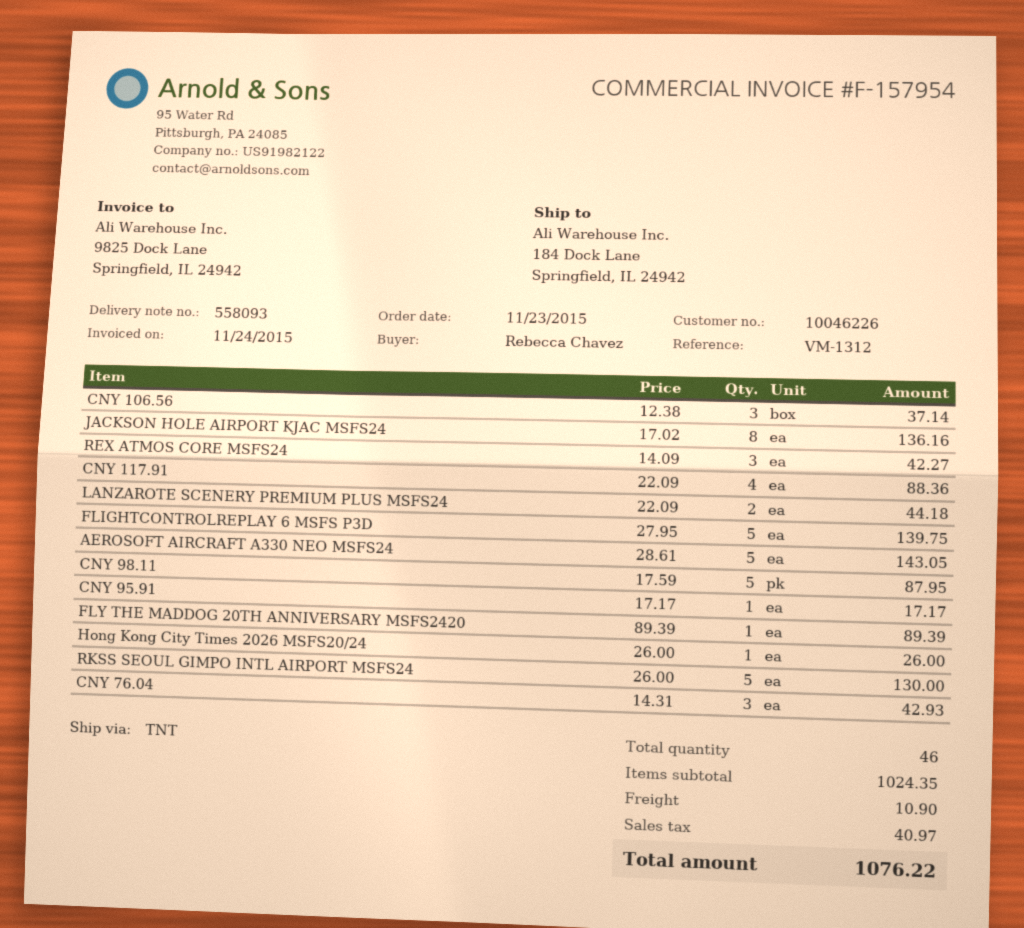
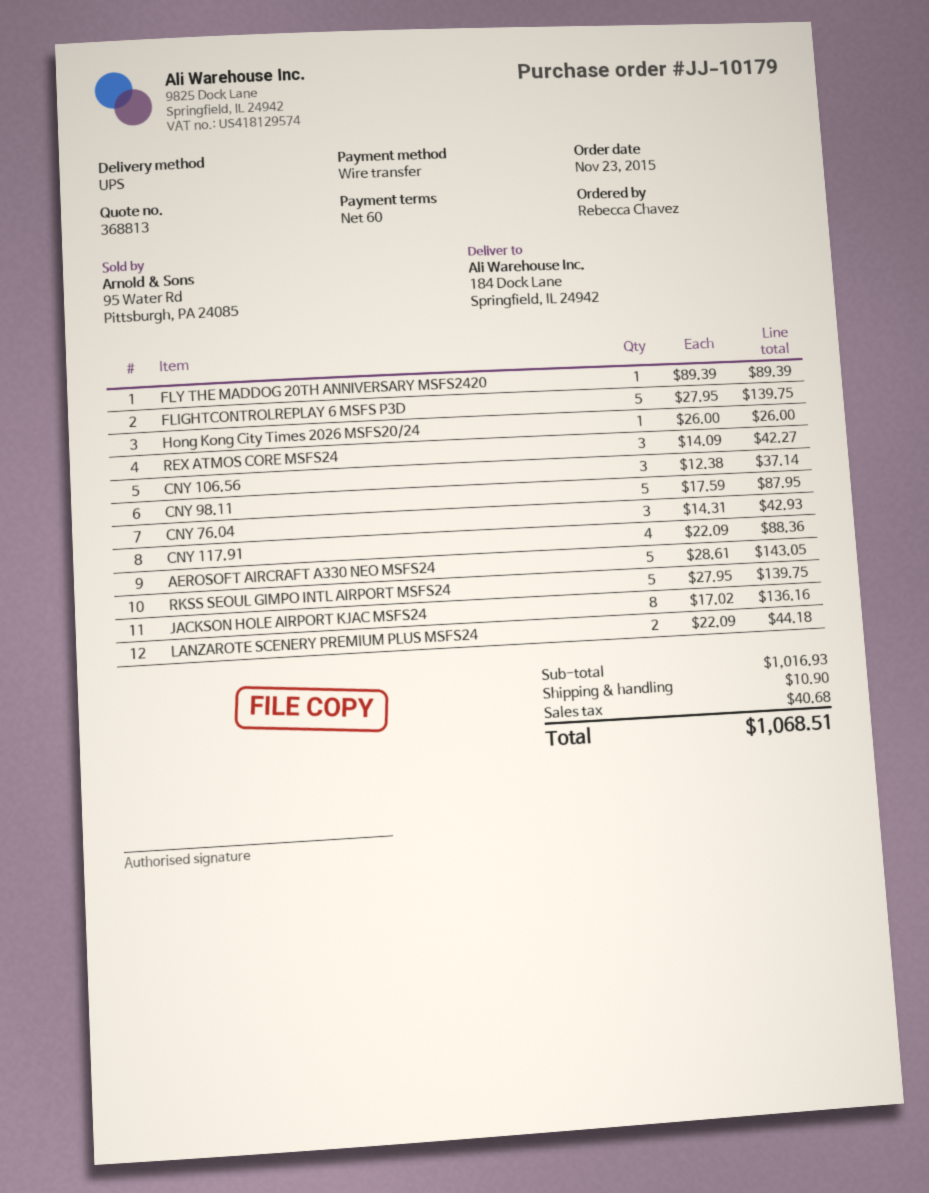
shipping method: TNT -> UPS
CNY 95.91: 1 x 17.17 = 17.17 -> none
RKSS SEOUL GIMPO INTL AIRPORT MSFS24: 5 x 26.00 = 130.00 -> 5 x 27.95 = 139.75
subtotal: 1024.35 -> 1016.93
tax: 40.97 -> 40.68
total: 1076.22 -> 1068.51

